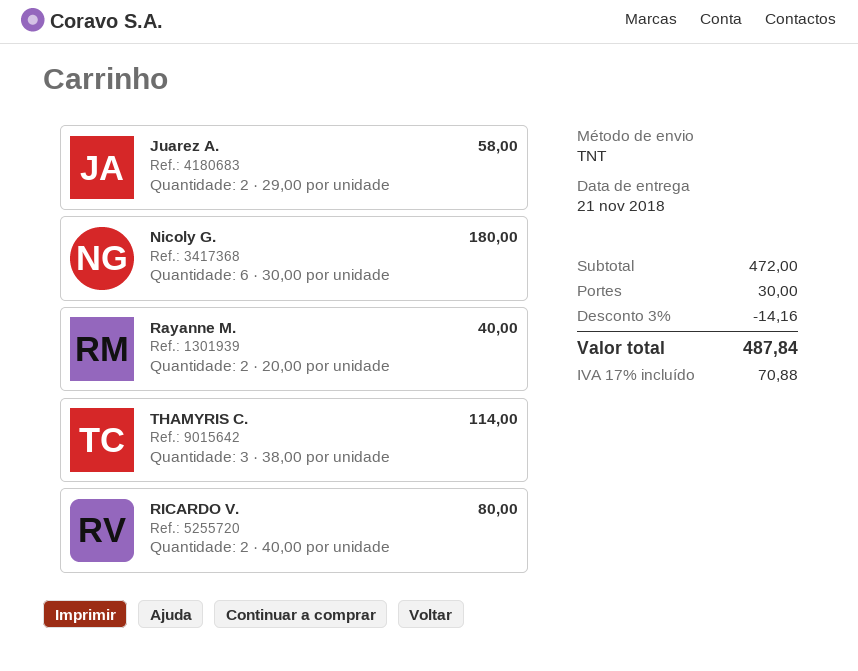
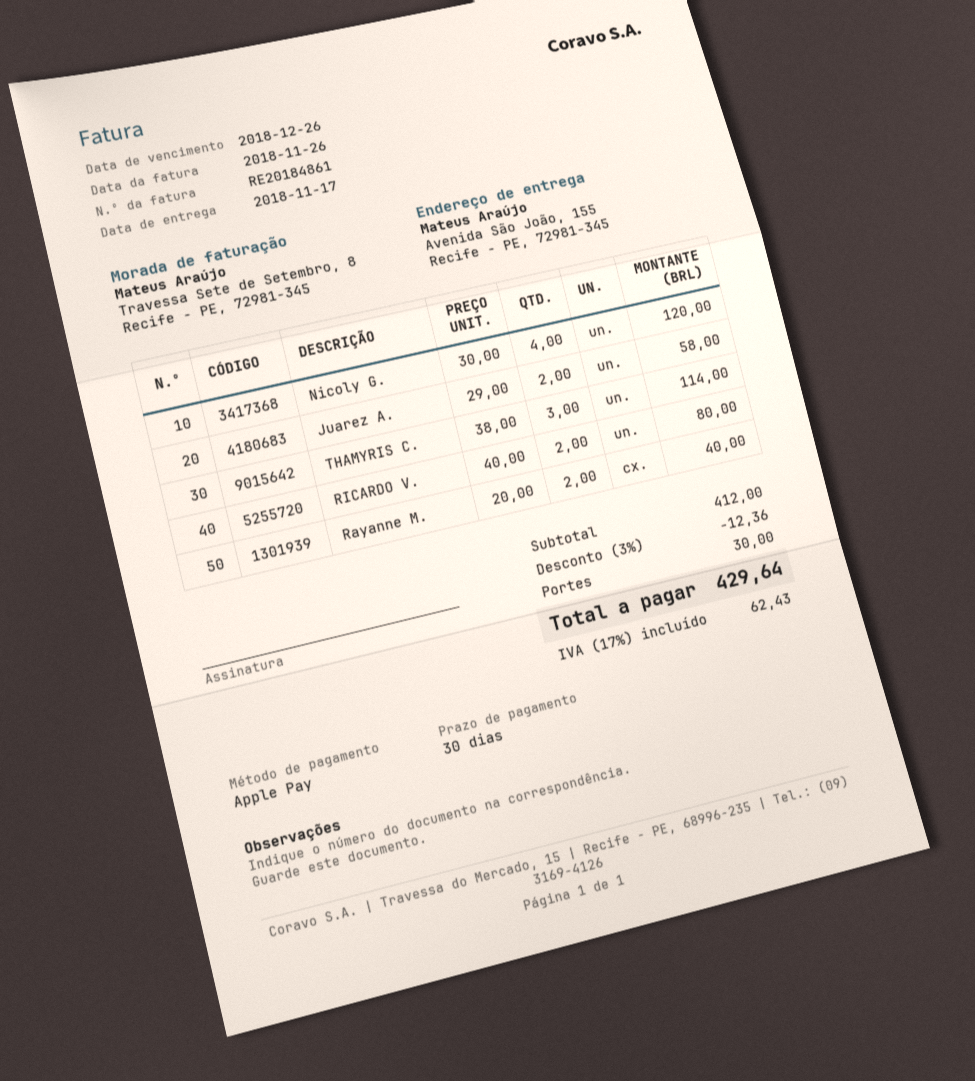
delivery date: 2018-11-21 -> 2018-11-17
Nicoly G.: 6 x 30.00 = 180.00 -> 4 x 30.00 = 120.00
subtotal: 472.00 -> 412.00
discount: 3% = 14.16 -> 3% = 12.36
tax: 17% = 70.88 -> 17% = 62.43
total: 487.84 -> 429.64

